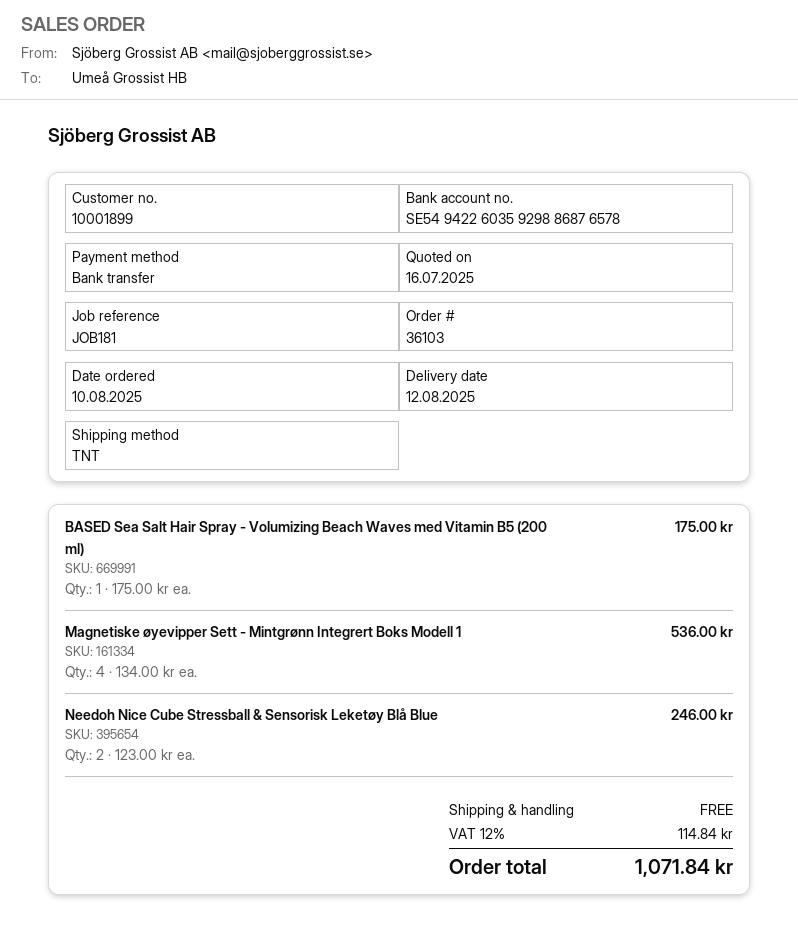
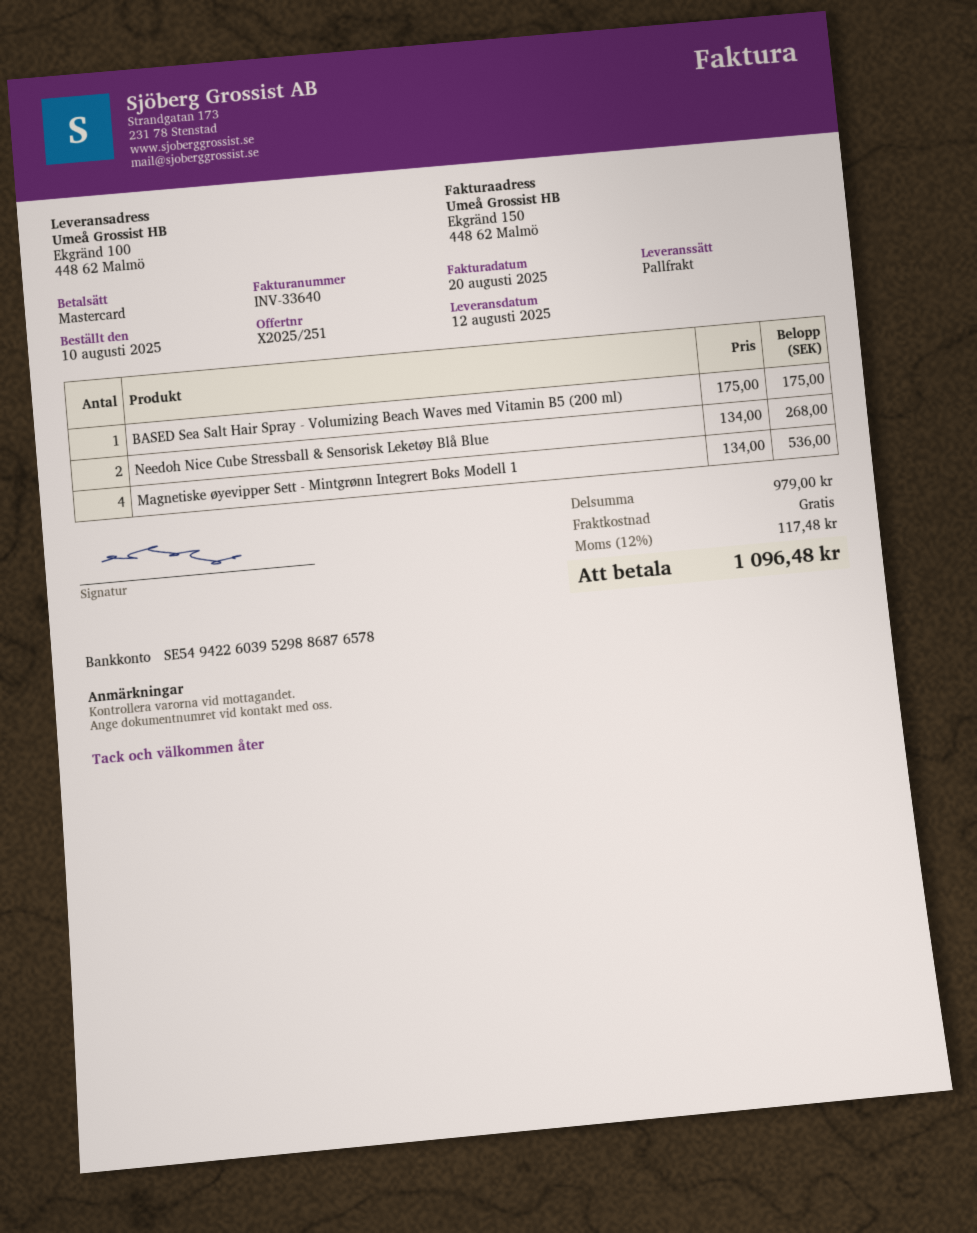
payment method: bank transfer -> Mastercard
bank account: SE5494226035929886876578 -> SE5494226039529886876578
shipping method: TNT -> pallet freight
Needoh Nice Cube Stressball & Sensorisk Leketøy Blå Blue: 2 x 123.00 = 246.00 -> 2 x 134.00 = 268.00
tax: 12% = 114.84 -> 12% = 117.48
total: 1071.84 -> 1096.48

